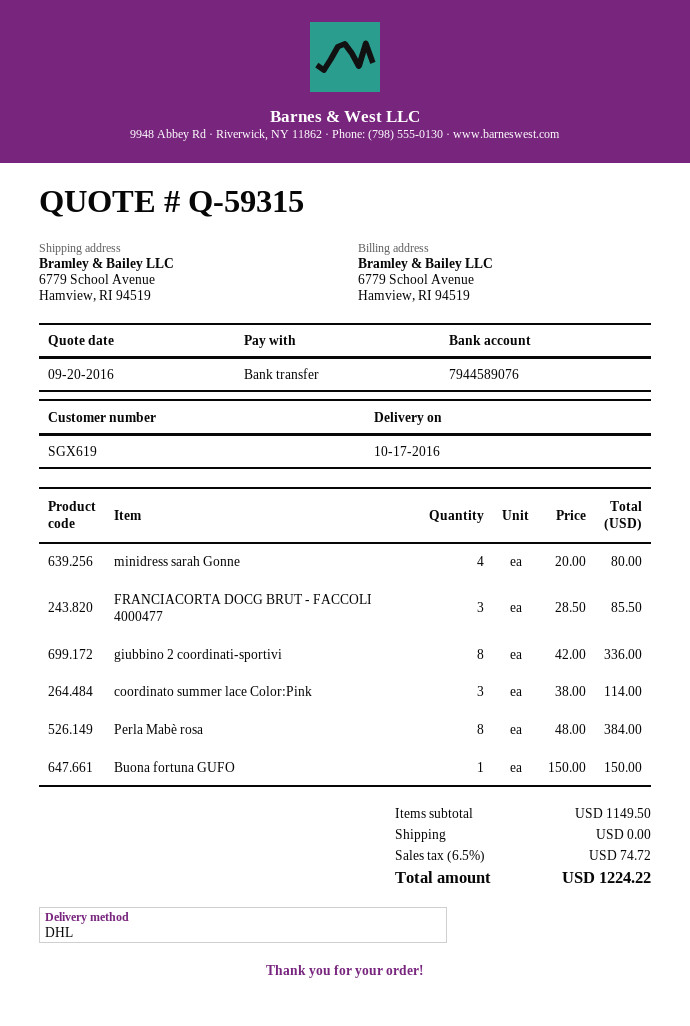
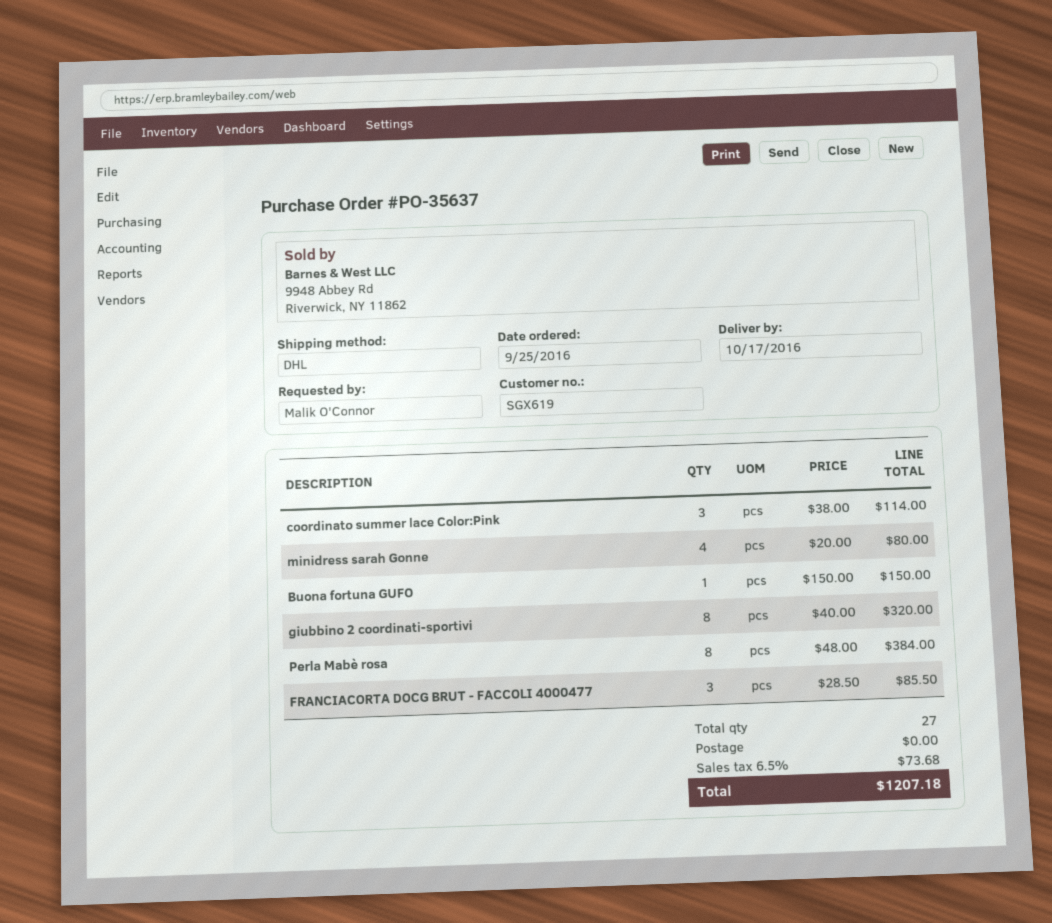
giubbino 2 coordinati-sportivi: 8 x 42.00 = 336.00 -> 8 x 40.00 = 320.00
tax: 6.5% = 74.72 -> 6.5% = 73.68
total: 1224.22 -> 1207.18

